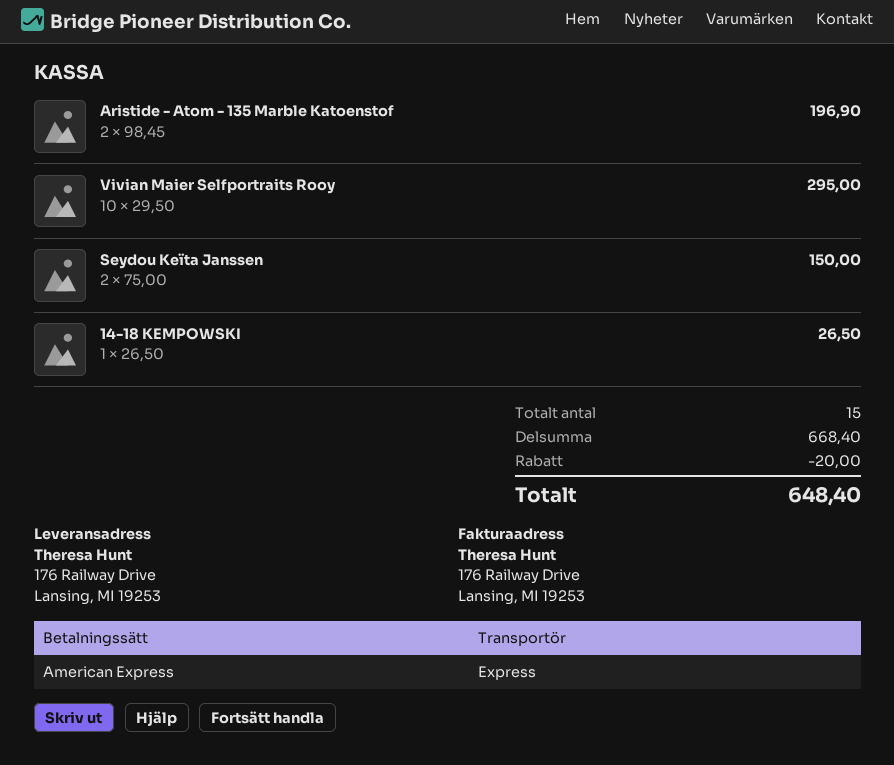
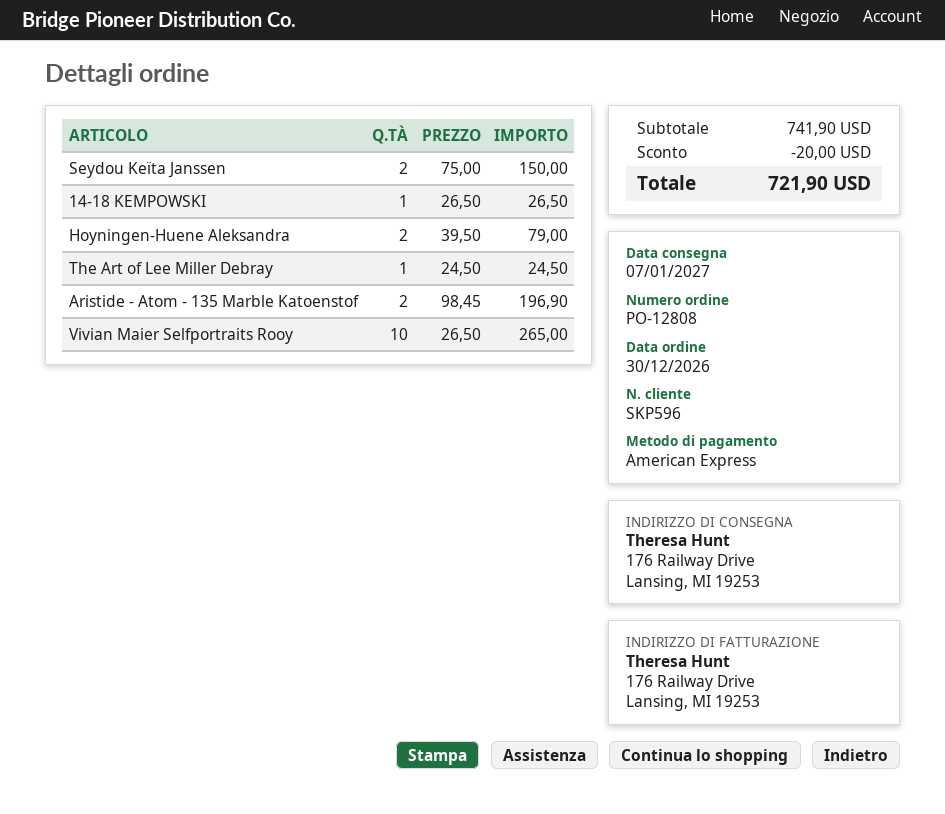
Vivian Maier Selfportraits Rooy: 10 x 29.50 = 295.00 -> 10 x 26.50 = 265.00
Hoyningen-Huene Aleksandra: none -> 2 x 39.50 = 79.00
The Art of Lee Miller Debray: none -> 1 x 24.50 = 24.50
subtotal: 668.40 -> 741.90
total: 648.40 -> 721.90

